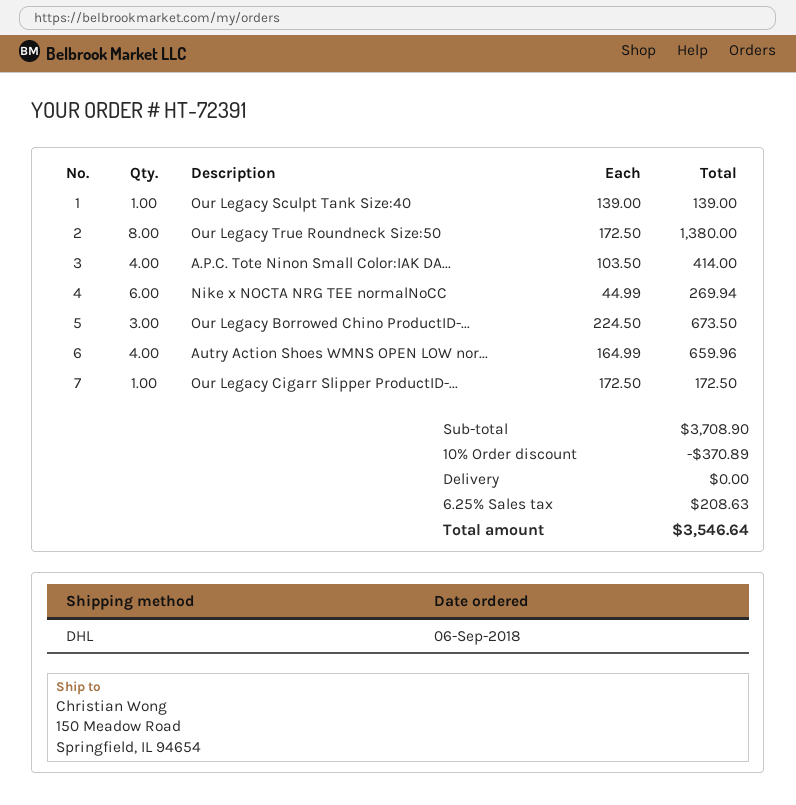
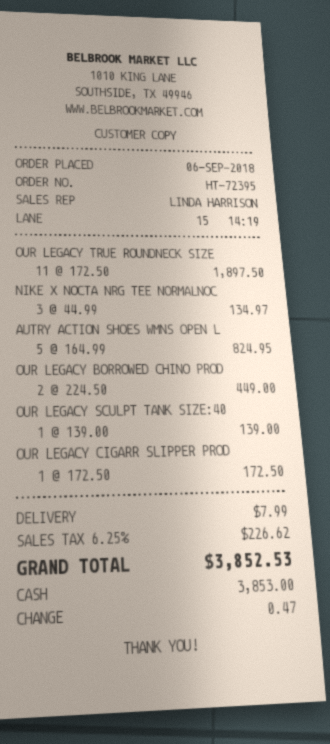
order number: HT-72391 -> HT-72395
Our Legacy True Roundneck Size:50: 8 x 172.50 = 1380.00 -> 11 x 172.50 = 1897.50
A.P.C. Tote Ninon Small Color:IAK DA...: 4 x 103.50 = 414.00 -> none
Nike x NOCTA NRG TEE normalNoCC: 6 x 44.99 = 269.94 -> 3 x 44.99 = 134.97
Our Legacy Borrowed Chino ProductID-...: 3 x 224.50 = 673.50 -> 2 x 224.50 = 449.00
Autry Action Shoes WMNS OPEN LOW nor...: 4 x 164.99 = 659.96 -> 5 x 164.99 = 824.95
discount: 10% = 370.89 -> none
shipping: 0.00 -> 7.99
tax: 6.25% = 208.63 -> 6.25% = 226.62
total: 3546.64 -> 3852.53

